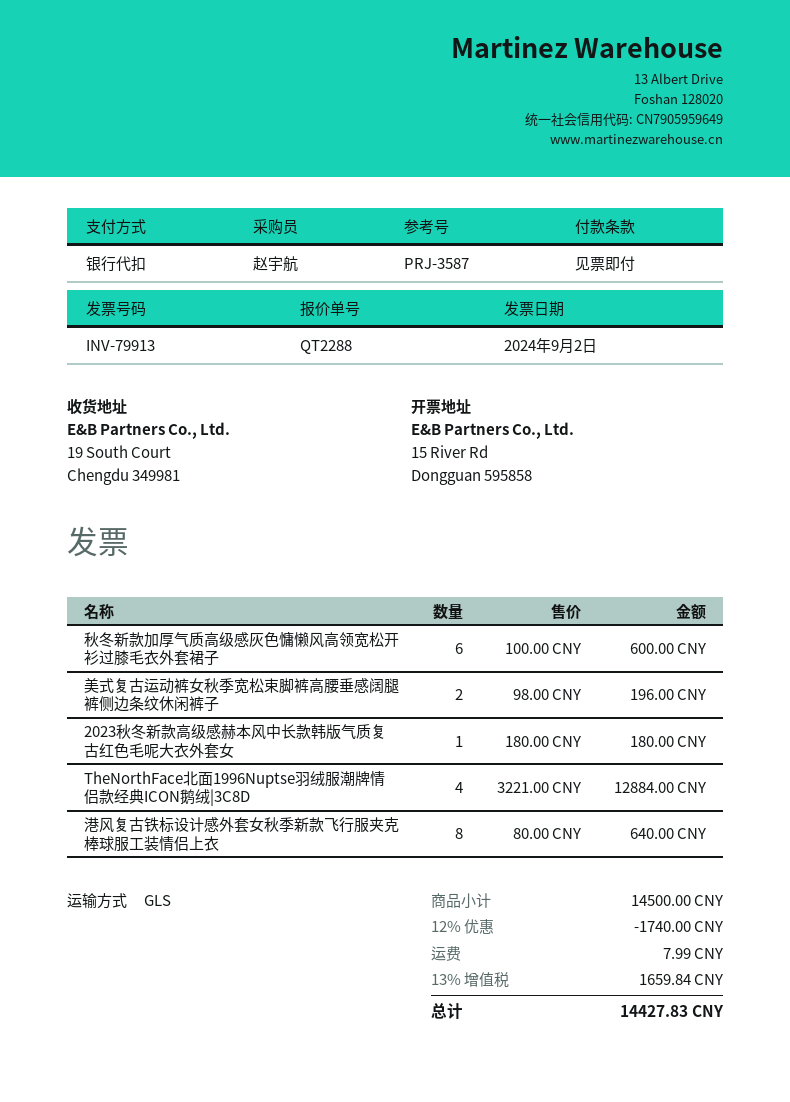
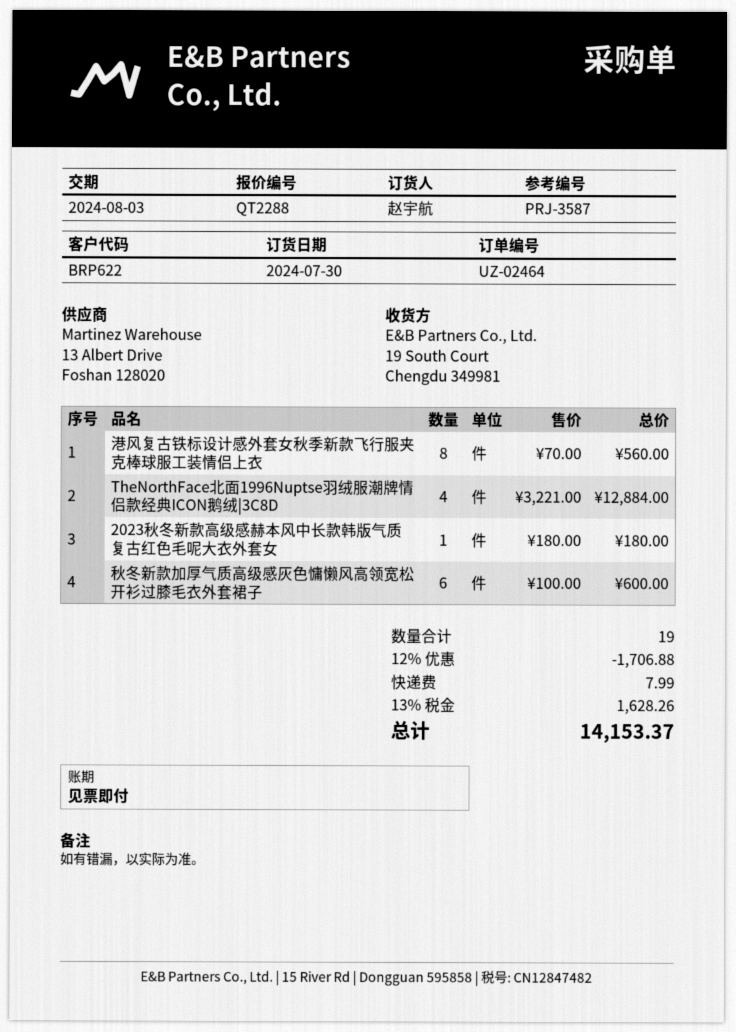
美式复古运动裤女秋季宽松束脚裤高腰垂感阔腿裤侧边条纹休闲裤子: 2 x 98.00 = 196.00 -> none
港风复古铁标设计感外套女秋季新款飞行服夹克棒球服工装情侣上衣: 8 x 80.00 = 640.00 -> 8 x 70.00 = 560.00
discount: 12% = 1740.00 -> 12% = 1706.88
tax: 13% = 1659.84 -> 13% = 1628.26
total: 14427.83 -> 14153.37

